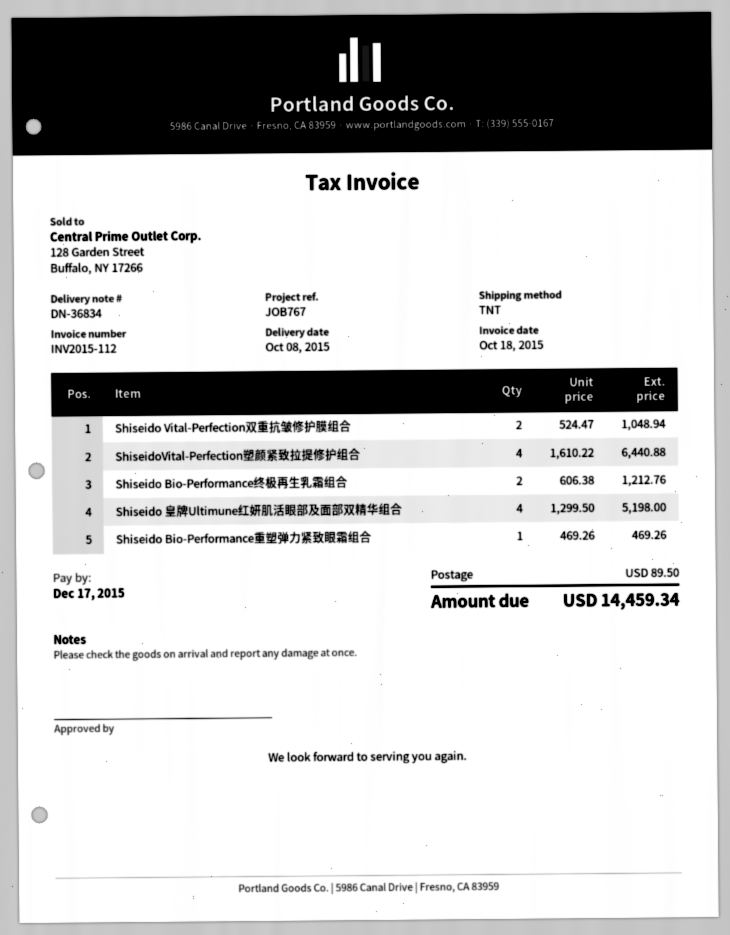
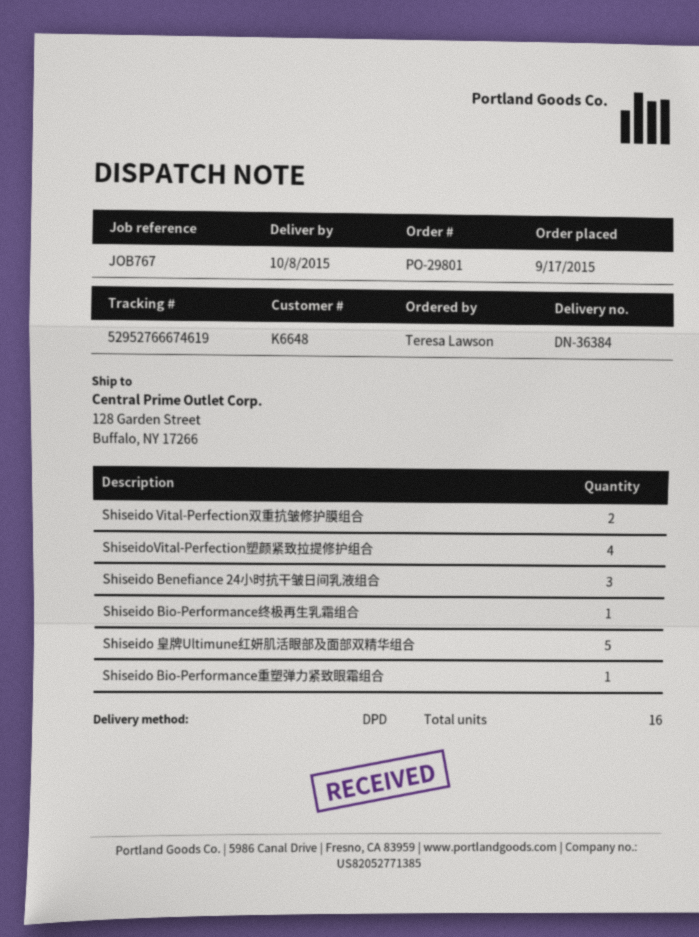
delivery note number: DN-36834 -> DN-36384
shipping method: TNT -> DPD
Shiseido Bio-Performance终极再生乳霜组合: 2 -> 1
Shiseido 皇牌Ultimune红妍肌活眼部及面部双精华组合: 4 -> 5
Shiseido Benefiance 24小时抗干皱日间乳液组合: none -> 3

